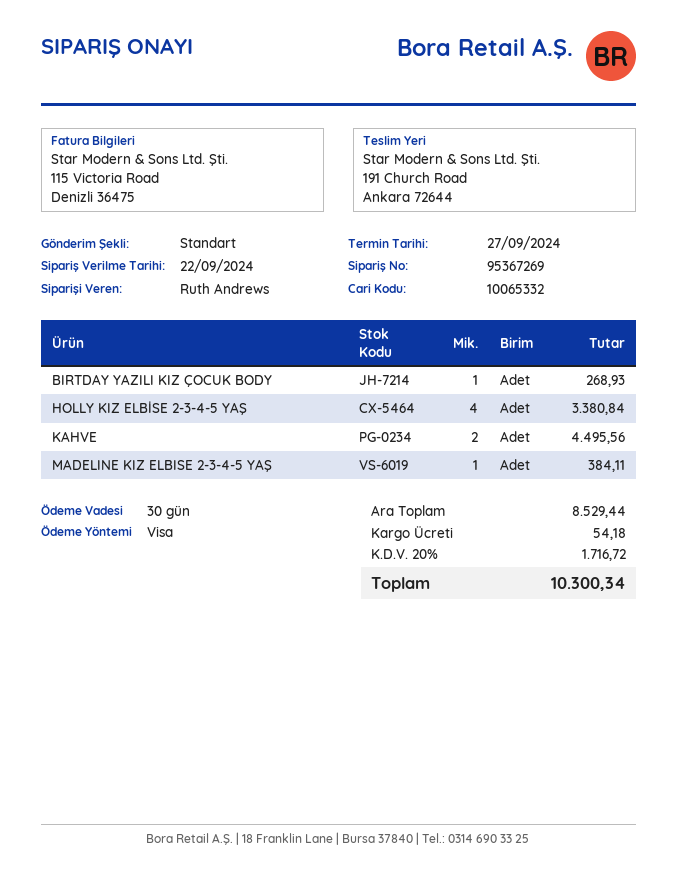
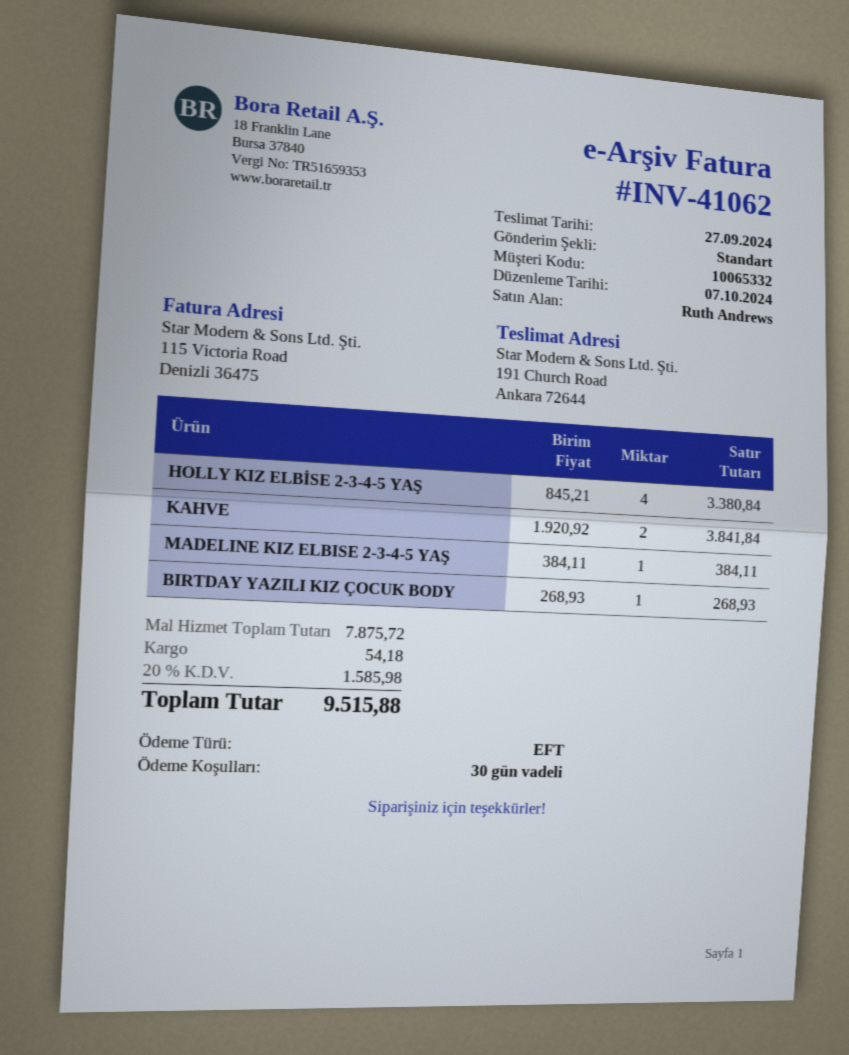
payment method: Visa -> bank transfer
KAHVE: 2 for 4495.56 -> 2 for 3841.84
subtotal: 8529.44 -> 7875.72
tax: 20% = 1716.72 -> 20% = 1585.98
total: 10300.34 -> 9515.88

